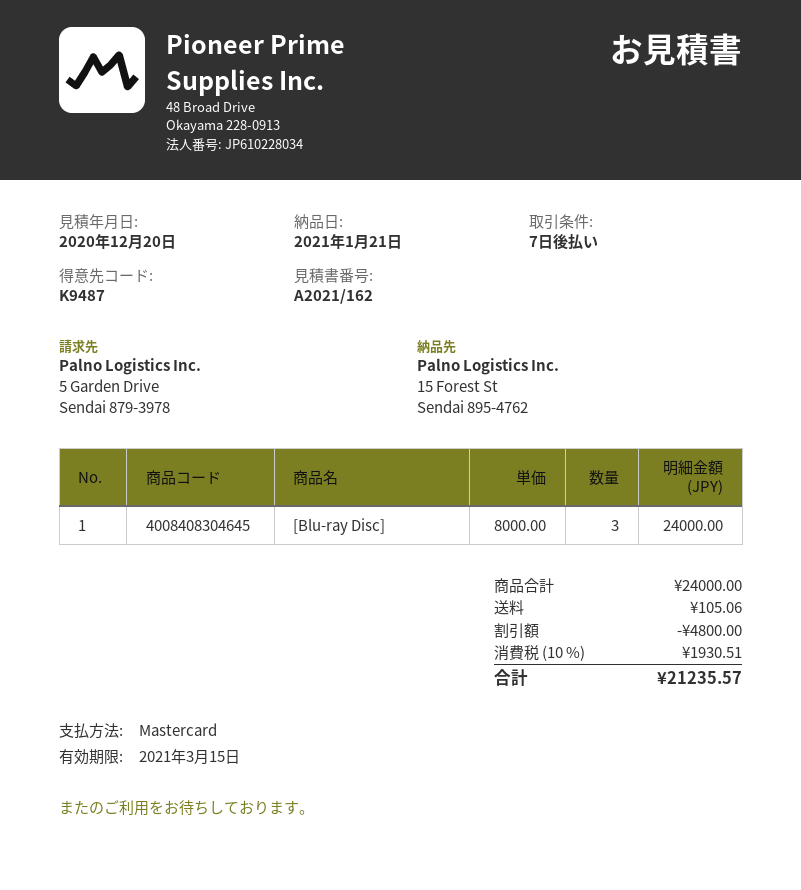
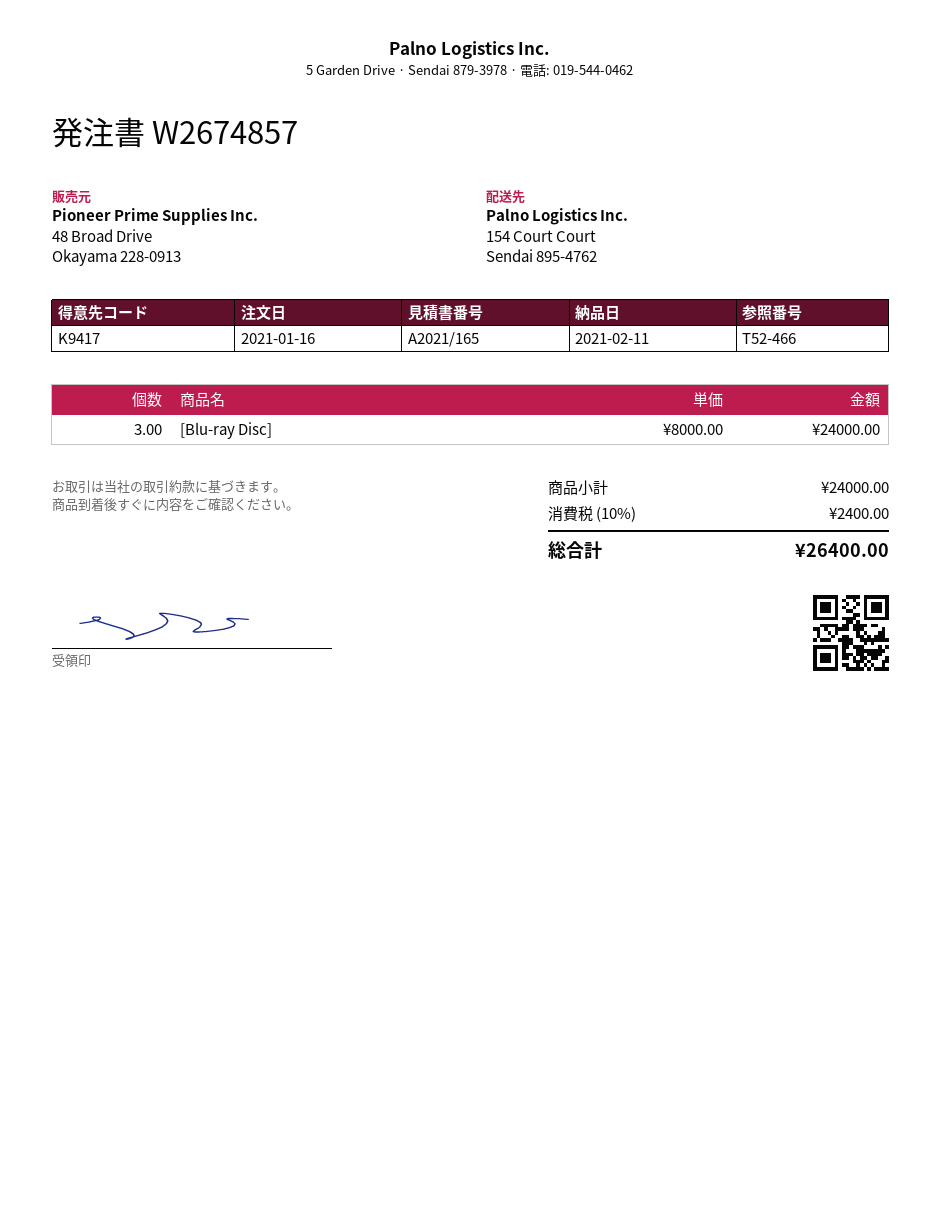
quote number: A2021/162 -> A2021/165
delivery date: 2021-01-21 -> 2021-02-11
customer number: K9487 -> K9417
ship to: 15 Forest St, Sendai 895-4762 -> 154 Court Court, Sendai 895-4762
discount: 4800.00 -> none
shipping: 105.06 -> none
tax: 10% = 1930.51 -> 10% = 2400.00
total: 21235.57 -> 26400.00

